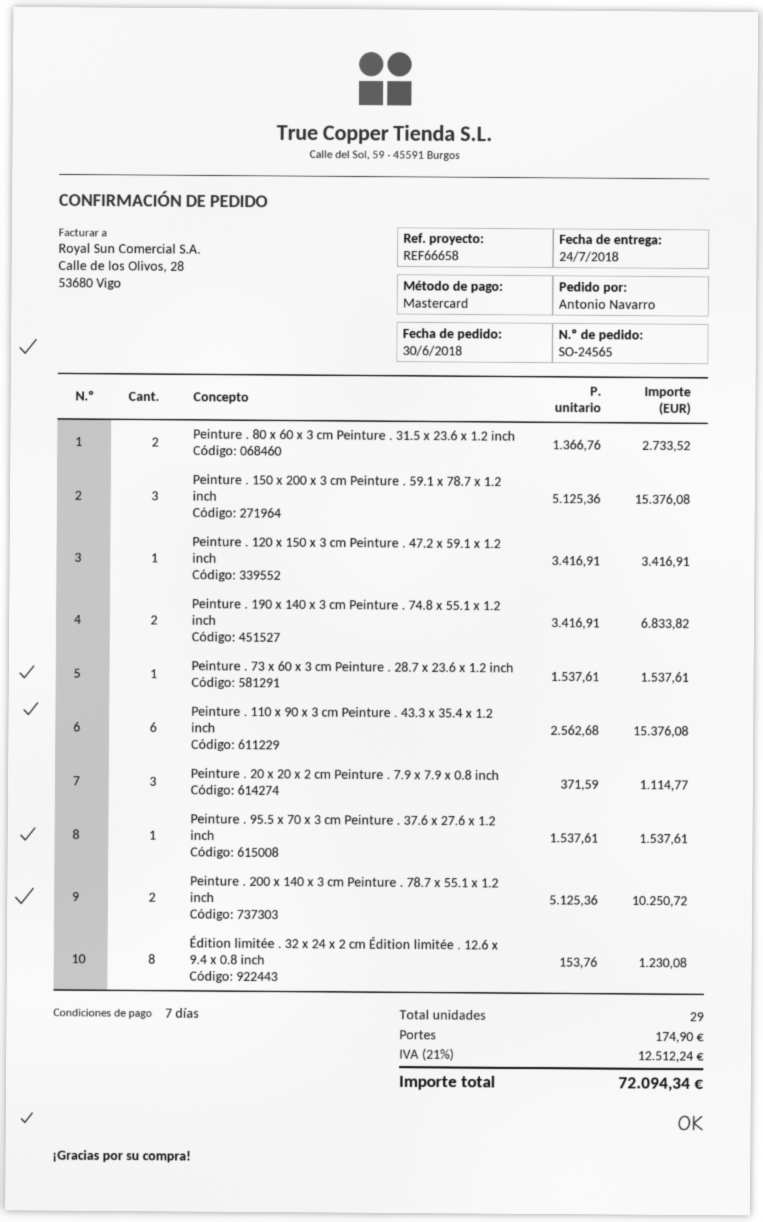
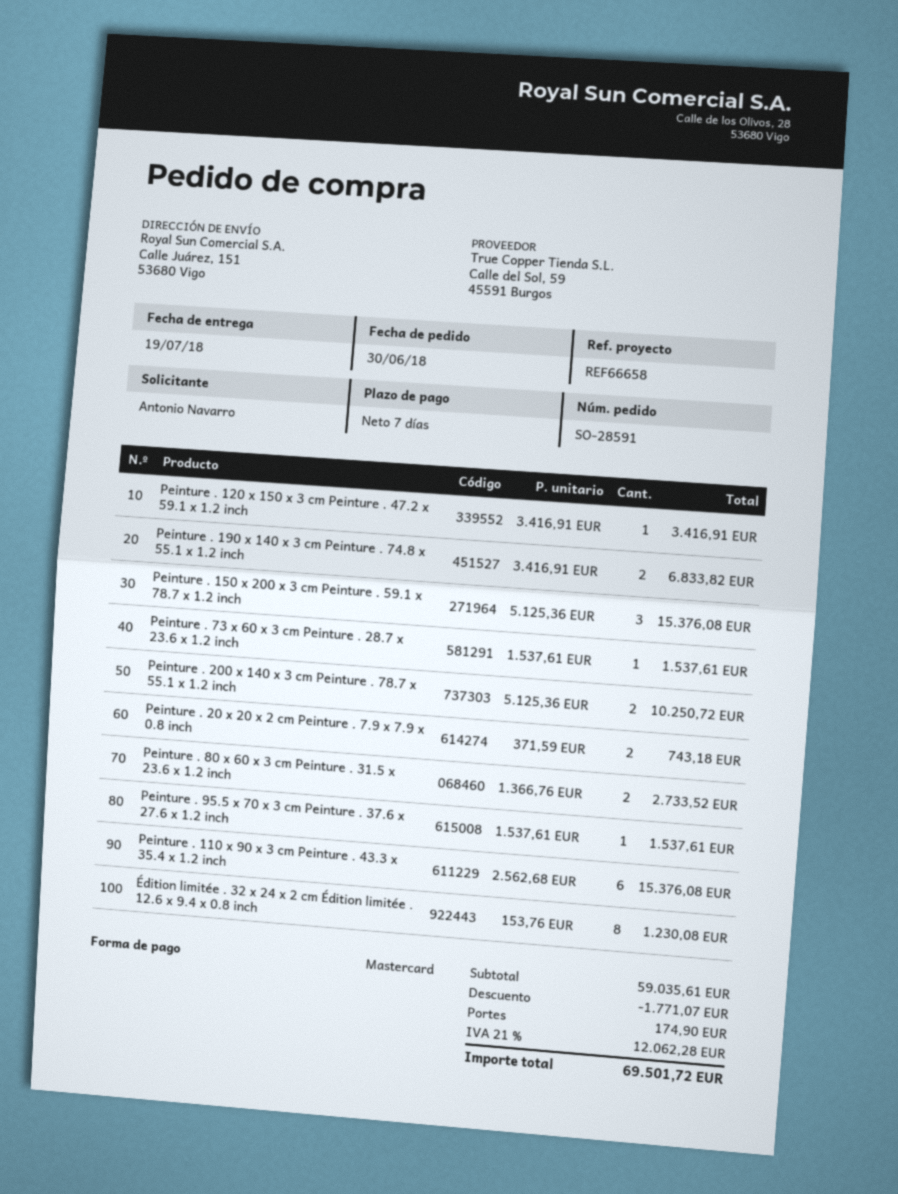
order number: SO-24565 -> SO-28591
delivery date: 2018-07-24 -> 2018-07-19
Peinture . 20 x 20 x 2 cm Peinture . 7.9 x 7.9 x 0.8 inch: 3 x 371.59 = 1114.77 -> 2 x 371.59 = 743.18
discount: none -> 1771.07
tax: 21% = 12512.24 -> 21% = 12062.28
total: 72094.34 -> 69501.72

